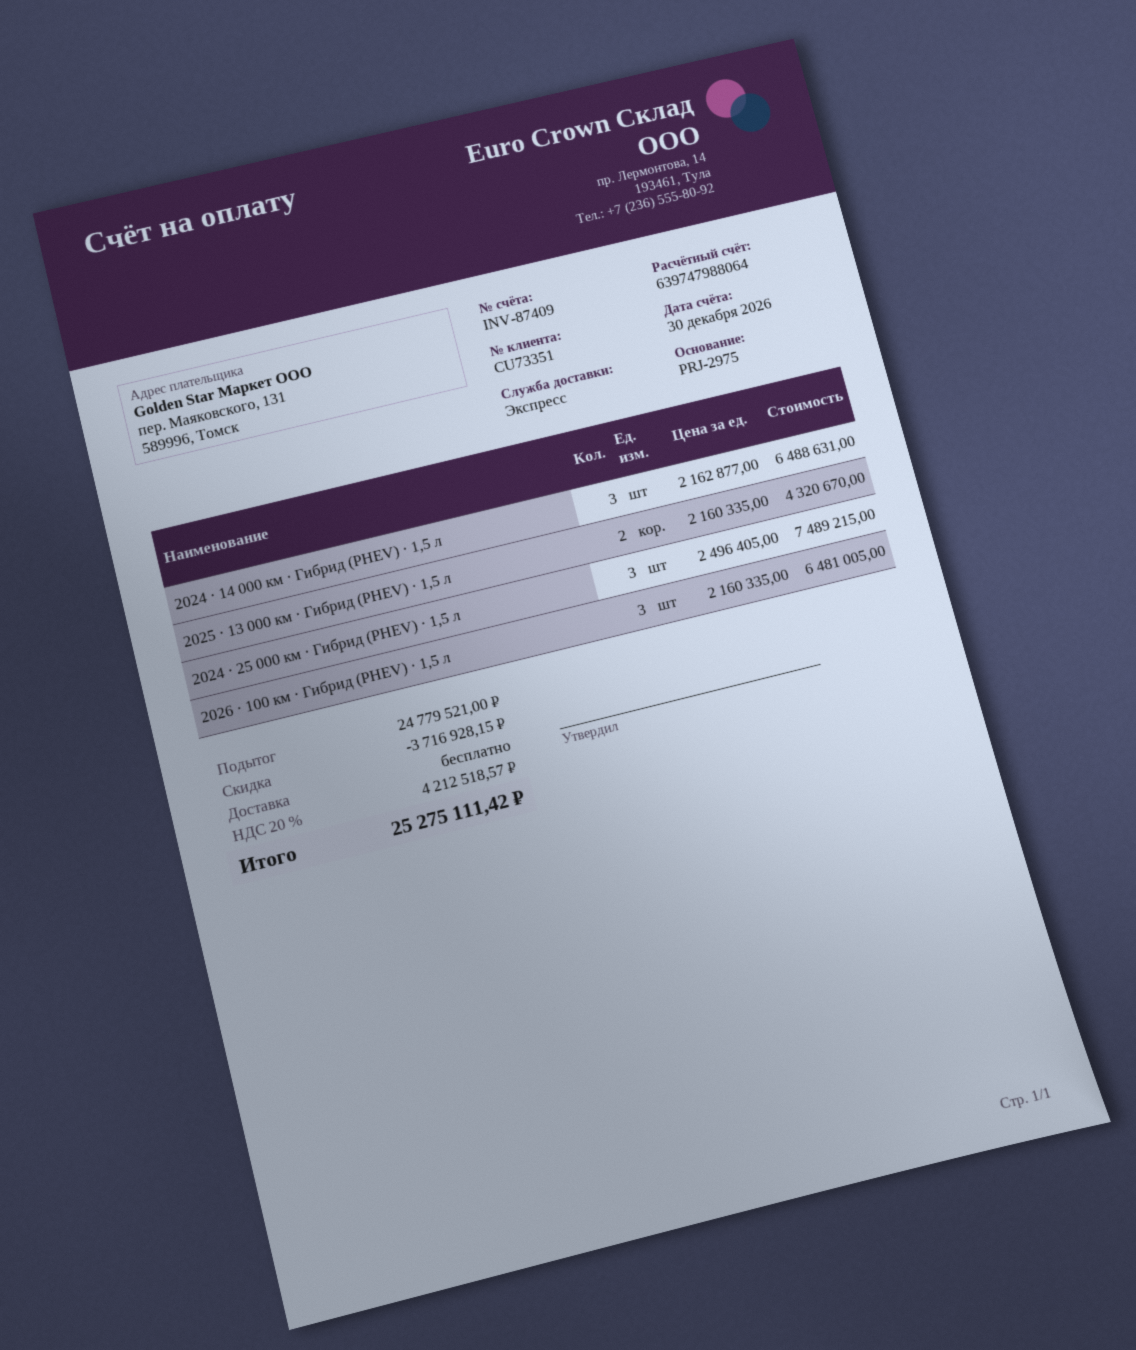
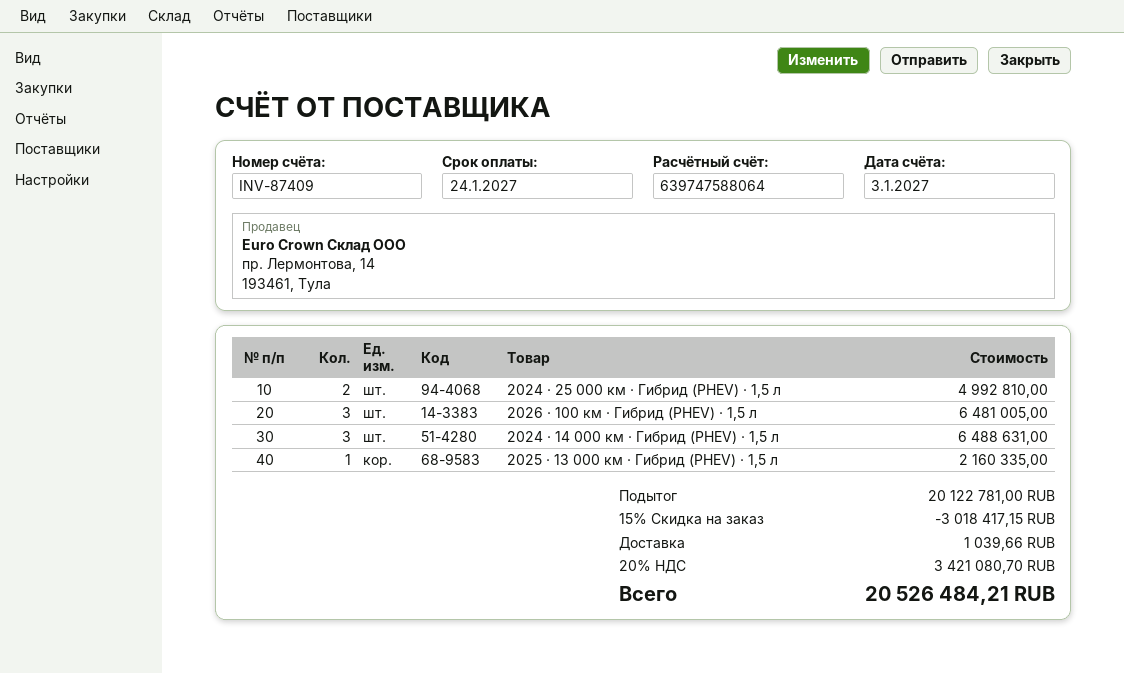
invoice date: 2026-12-30 -> 2027-01-03
bank account: 639747988064 -> 639747588064
2025 · 13 000 км · Гибрид (PHEV) · 1,5 л: 2 for 4320670.00 -> 1 for 2160335.00
2024 · 25 000 км · Гибрид (PHEV) · 1,5 л: 3 for 7489215.00 -> 2 for 4992810.00
subtotal: 24779521.00 -> 20122781.00
discount: 3716928.15 -> 3018417.15
shipping: 0.00 -> 1039.66
tax: 20% = 4212518.57 -> 20% = 3421080.70
total: 25275111.42 -> 20526484.21

